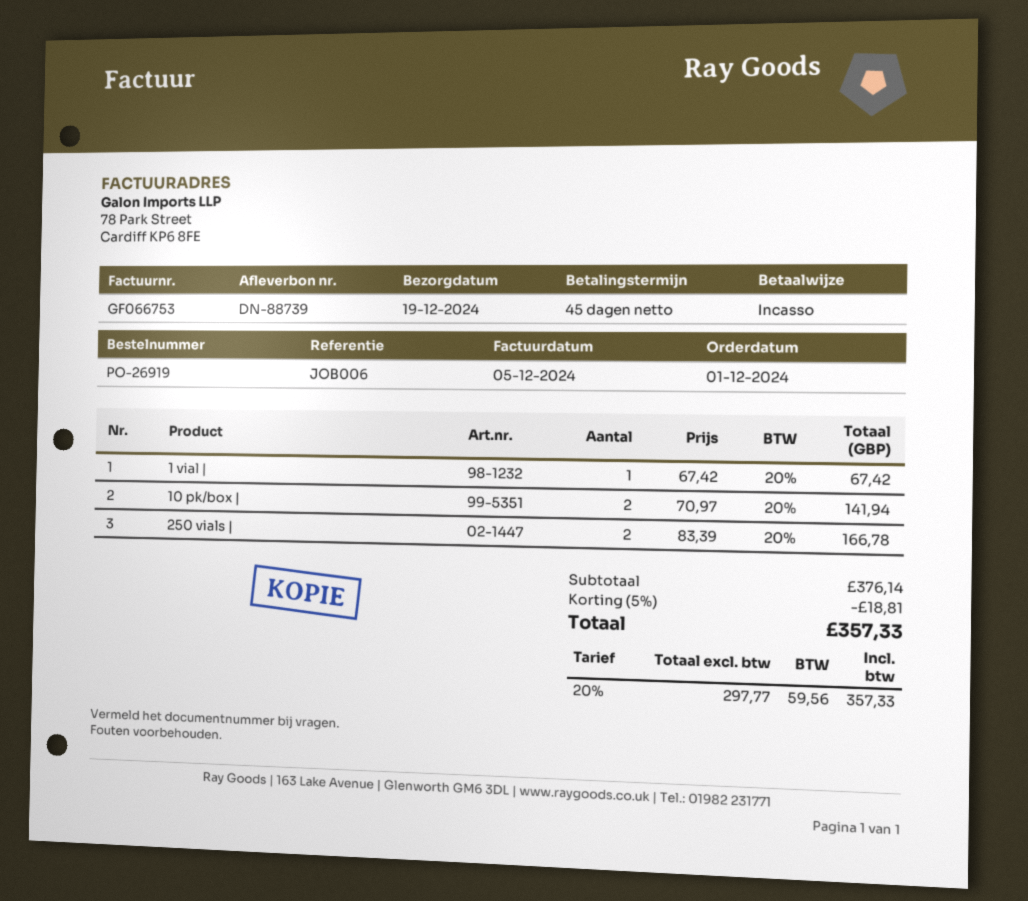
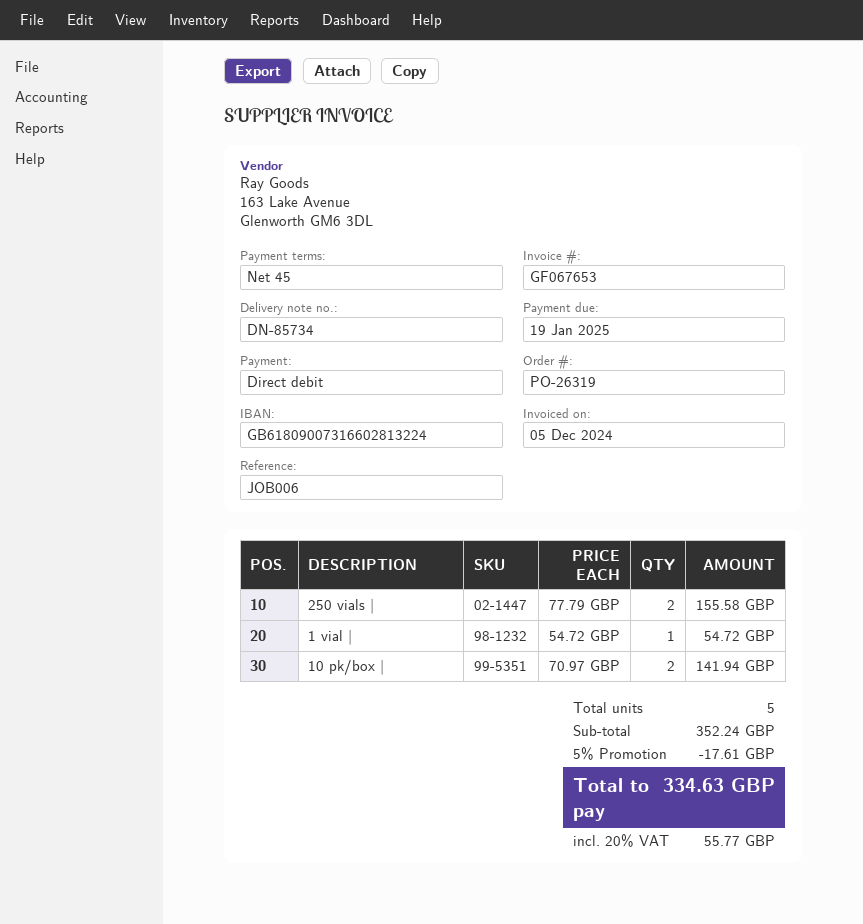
order number: PO-26919 -> PO-26319
delivery note number: DN-88739 -> DN-85734
invoice number: GF066753 -> GF067653
1 vial |: 1 x 67.42 = 67.42 -> 1 x 54.72 = 54.72
250 vials |: 2 x 83.39 = 166.78 -> 2 x 77.79 = 155.58
subtotal: 376.14 -> 352.24
discount: 5% = 18.81 -> 5% = 17.61
tax: 20% = 59.56 -> 20% = 55.77
total: 357.33 -> 334.63

